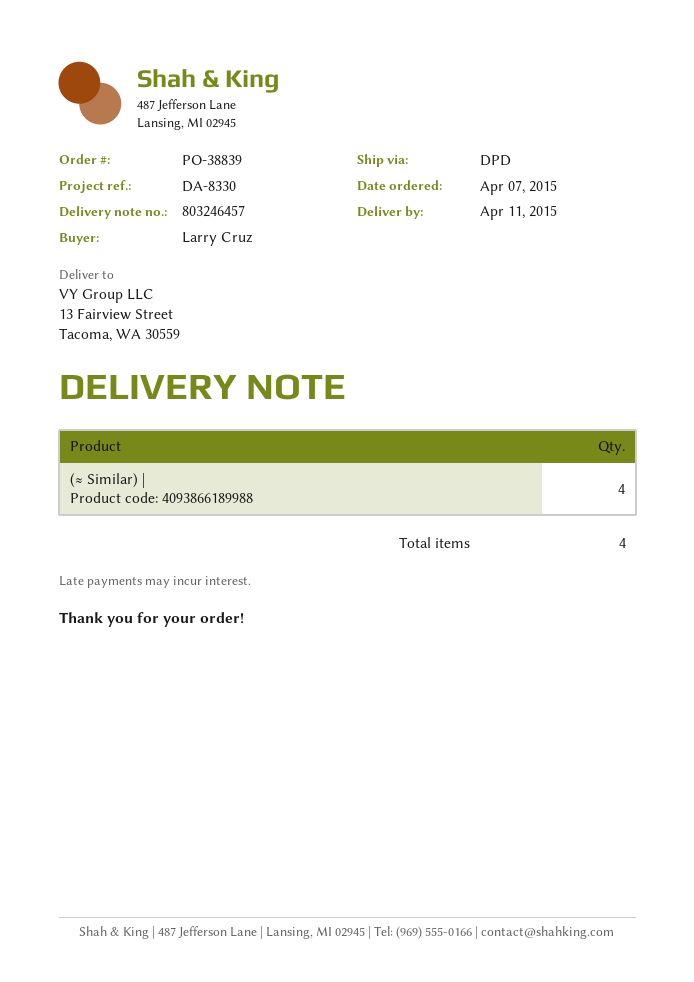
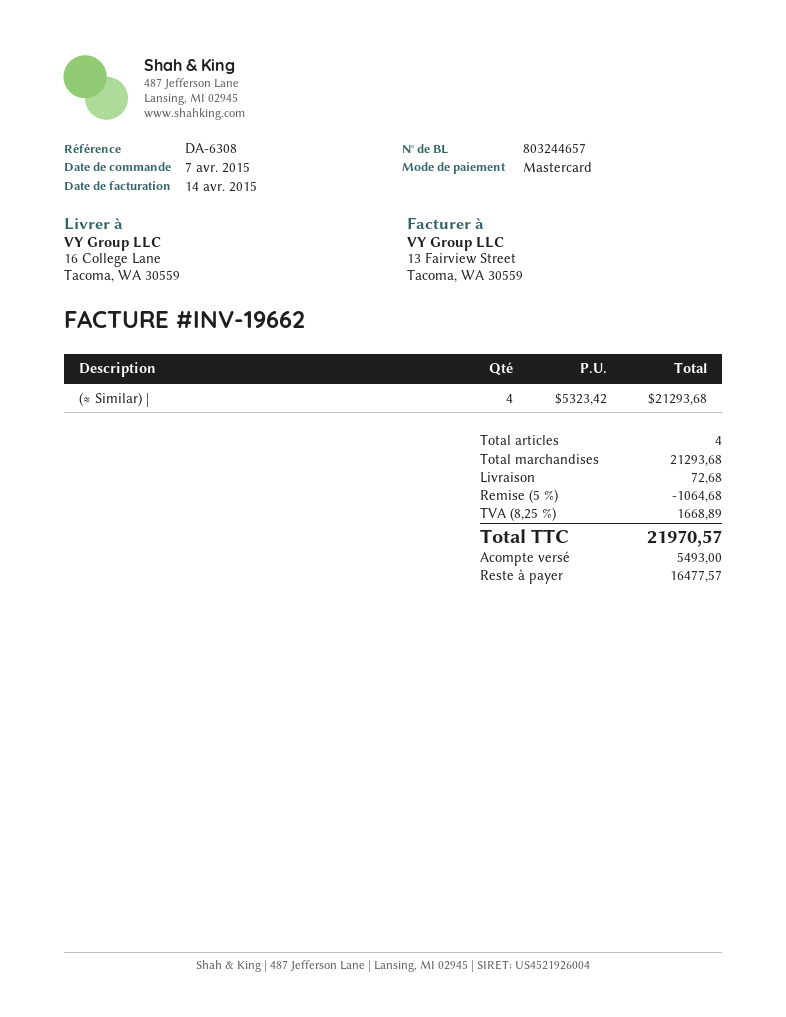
delivery note number: 803246457 -> 803244657
reference: DA-8330 -> DA-6308
ship to: 13 Fairview Street, Tacoma, WA 30559 -> 16 College Lane, Tacoma, WA 30559

